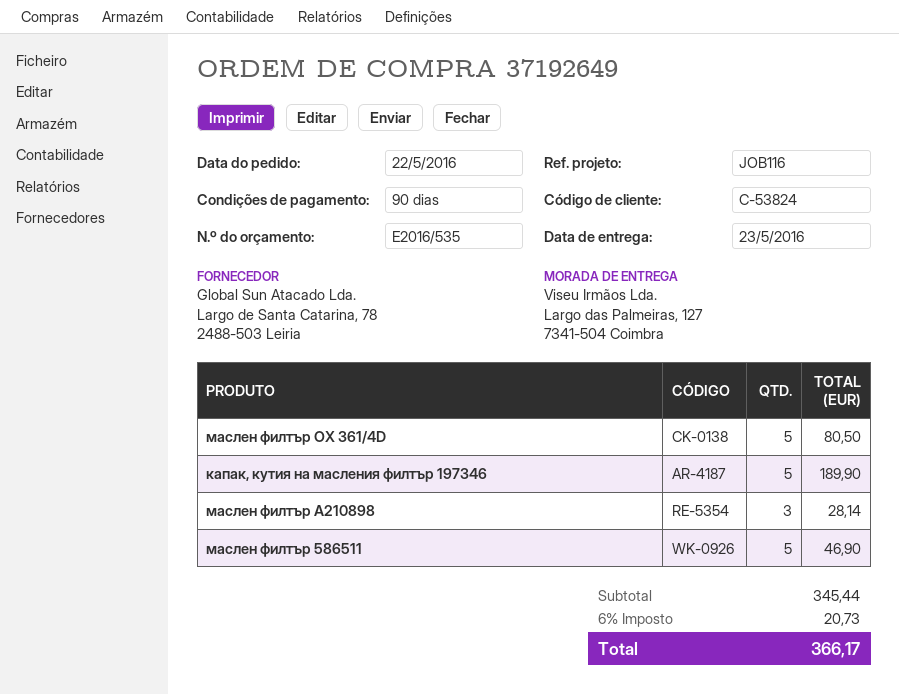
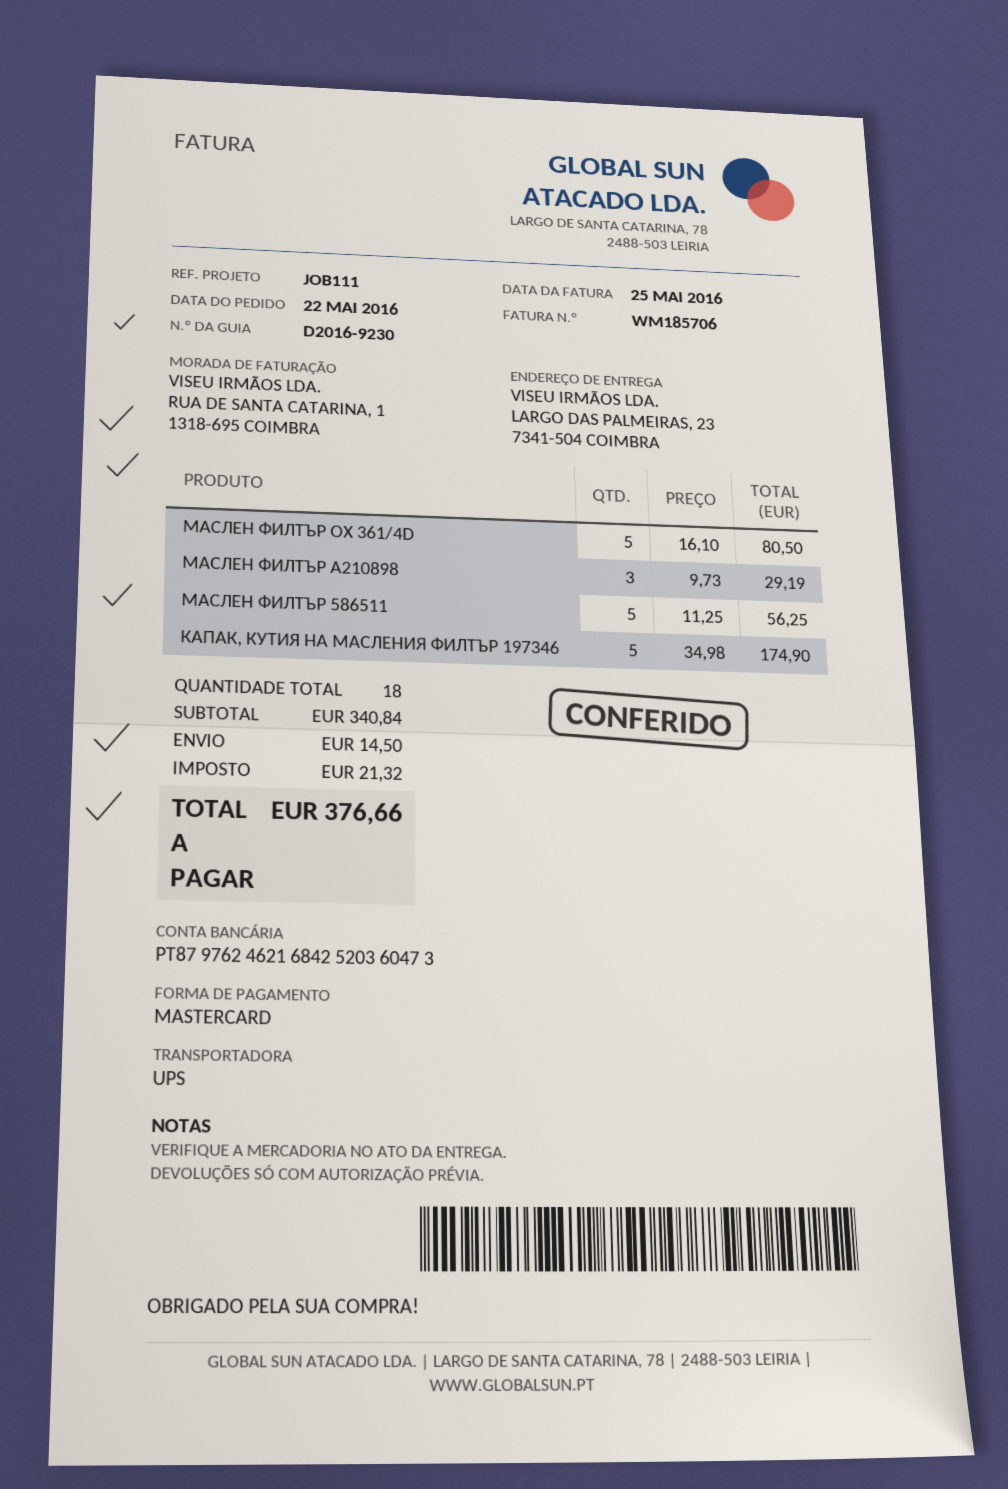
reference: JOB116 -> JOB111
ship to: Largo das Palmeiras, 127, 7341-504 Coimbra -> LARGO DAS PALMEIRAS, 23, 7341-504 COIMBRA
капак, кутия на масления филтър 197346: 5 for 189.90 -> 5 for 174.90
маслен филтър A210898: 3 for 28.14 -> 3 for 29.19
маслен филтър 586511: 5 for 46.90 -> 5 for 56.25
subtotal: 345.44 -> 340.84
shipping: none -> 14.50
tax: 20.73 -> 21.32
total: 366.17 -> 376.66

